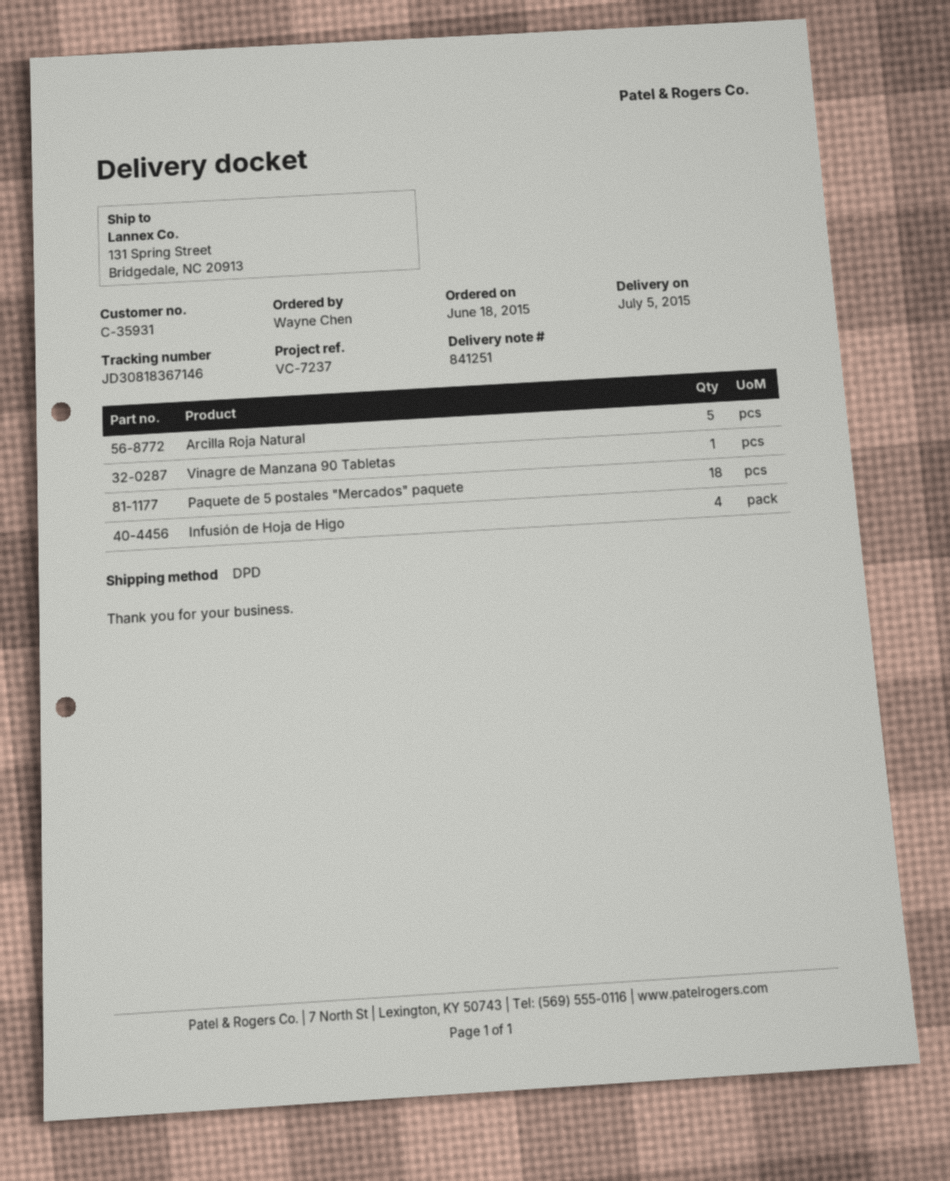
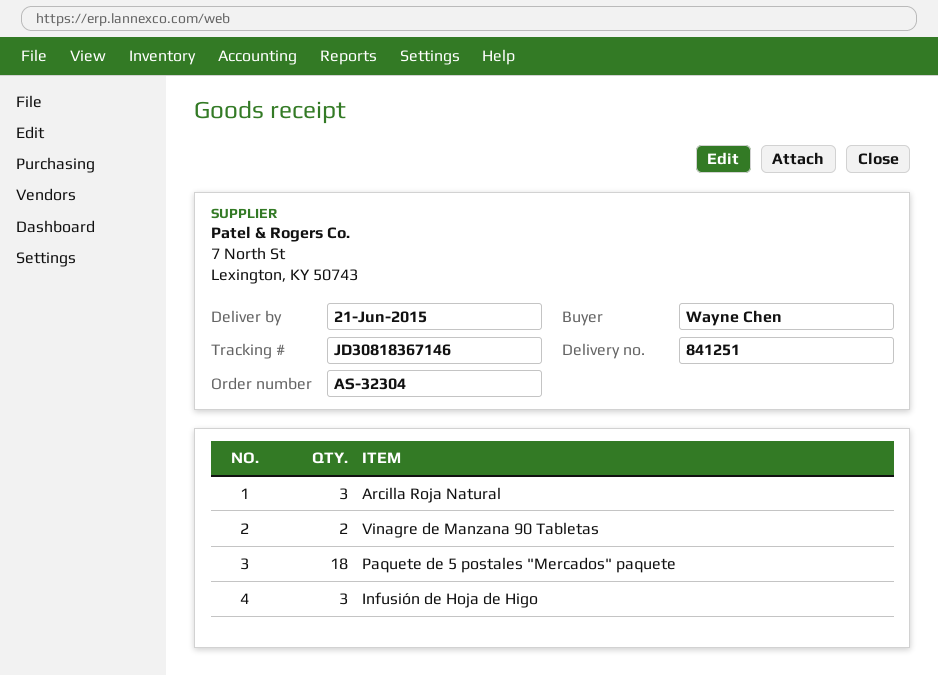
delivery date: 2015-07-05 -> 2015-06-21
Arcilla Roja Natural: 5 -> 3
Vinagre de Manzana 90 Tabletas: 1 -> 2
Infusión de Hoja de Higo: 4 -> 3

